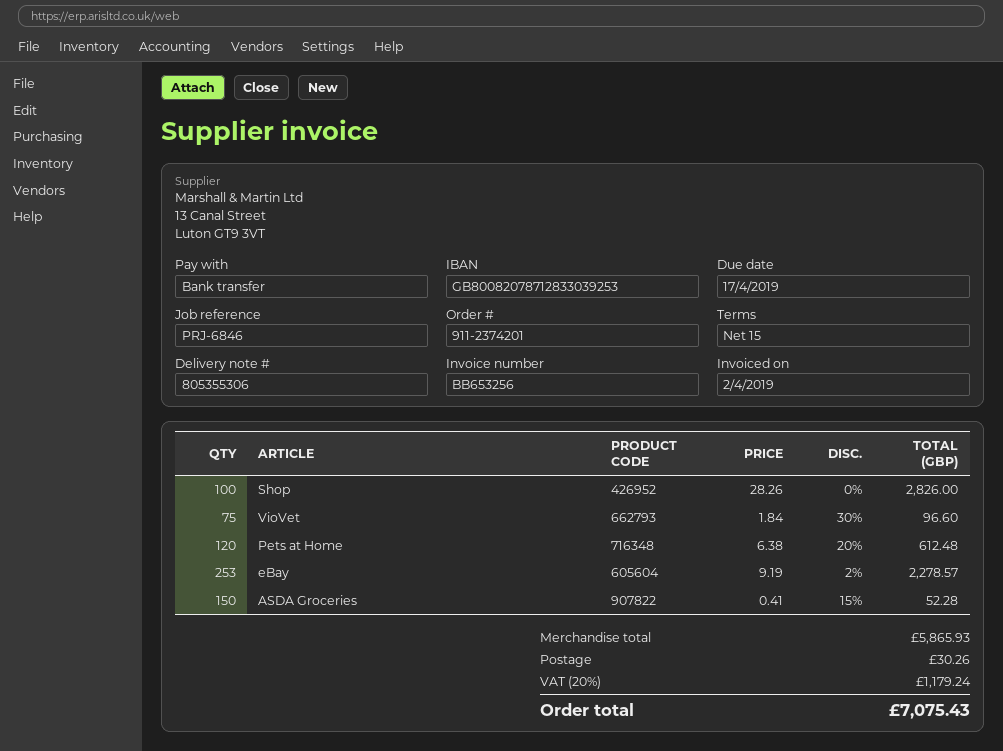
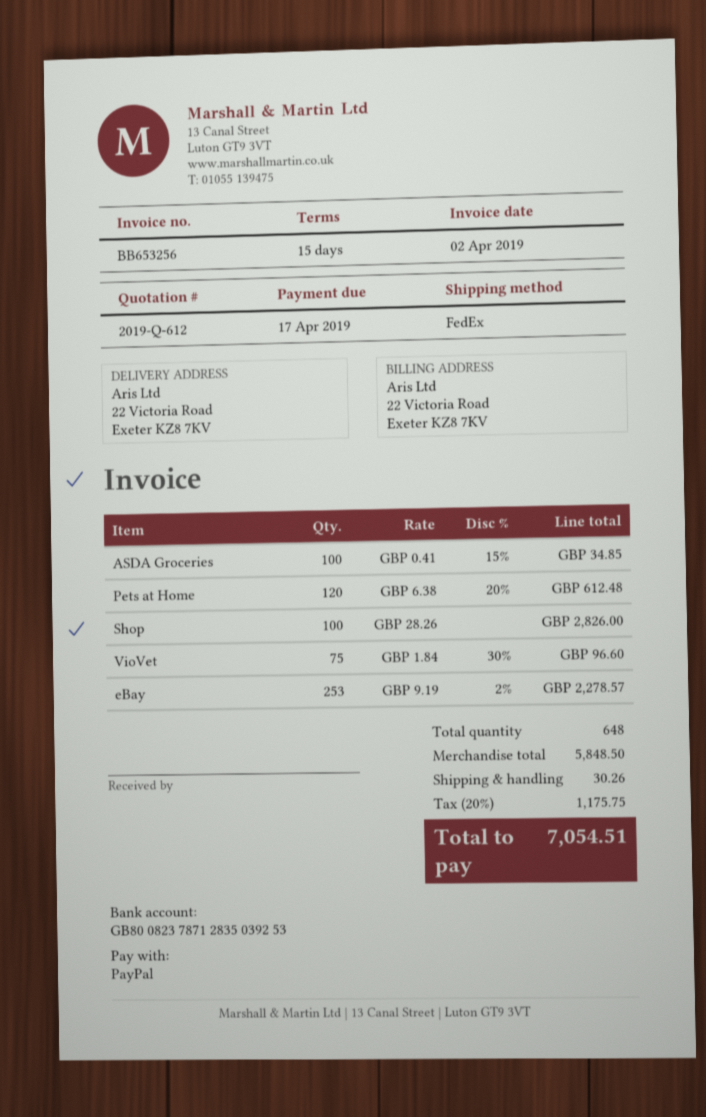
payment method: bank transfer -> PayPal
bank account: GB80082078712833039253 -> GB80082378712835039253
ASDA Groceries: 150 x 0.41 - 15% = 52.28 -> 100 x 0.41 - 15% = 34.85
subtotal: 5865.93 -> 5848.50
tax: 20% = 1179.24 -> 20% = 1175.75
total: 7075.43 -> 7054.51

